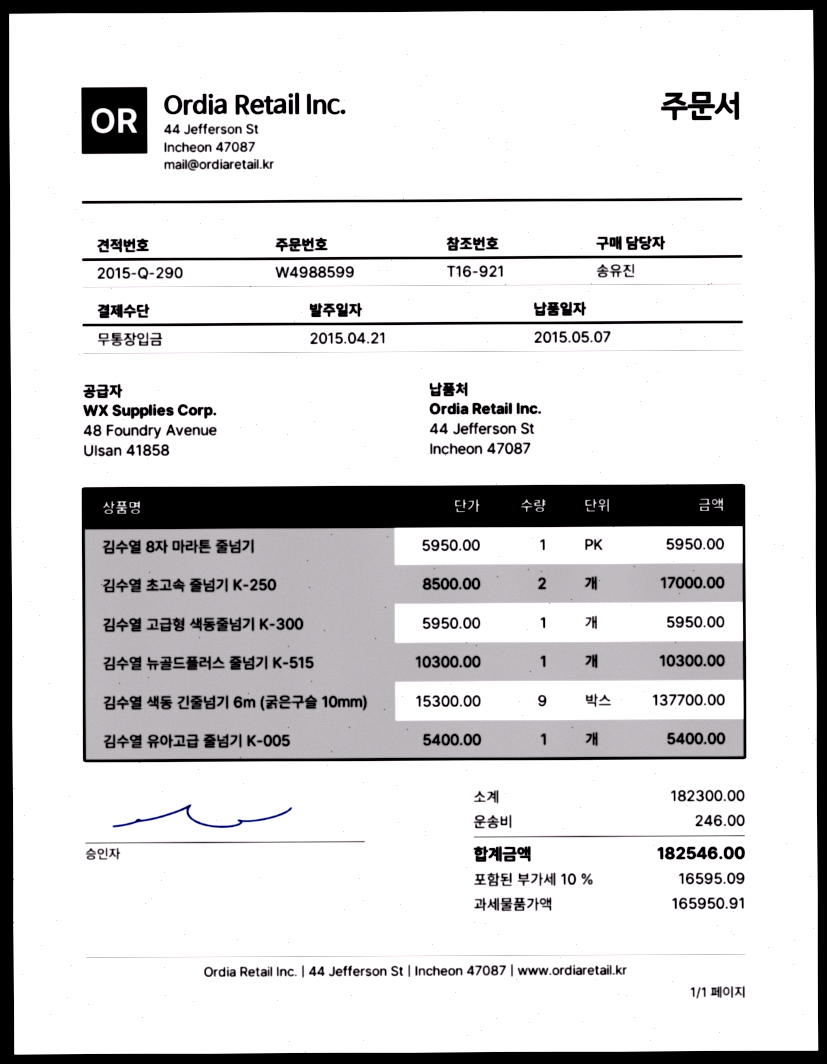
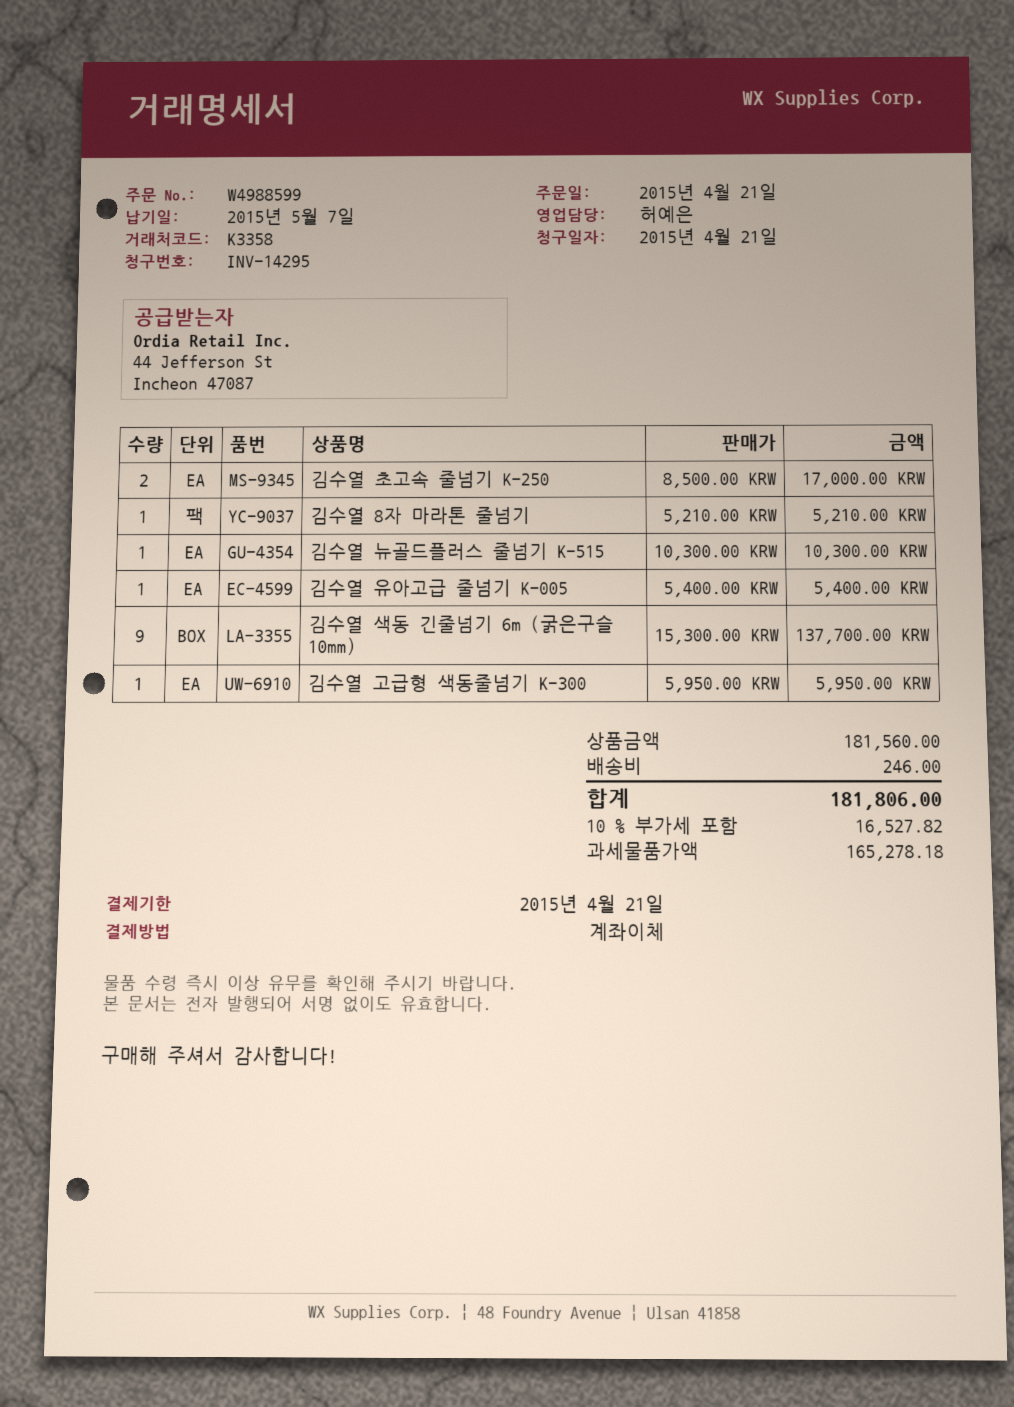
김수열 8자 마라톤 줄넘기: 1 x 5950.00 = 5950.00 -> 1 x 5210.00 = 5210.00
subtotal: 182300.00 -> 181560.00
net: 165950.91 -> 165278.18
tax: 10% = 16595.09 -> 10% = 16527.82
total: 182546.00 -> 181806.00

